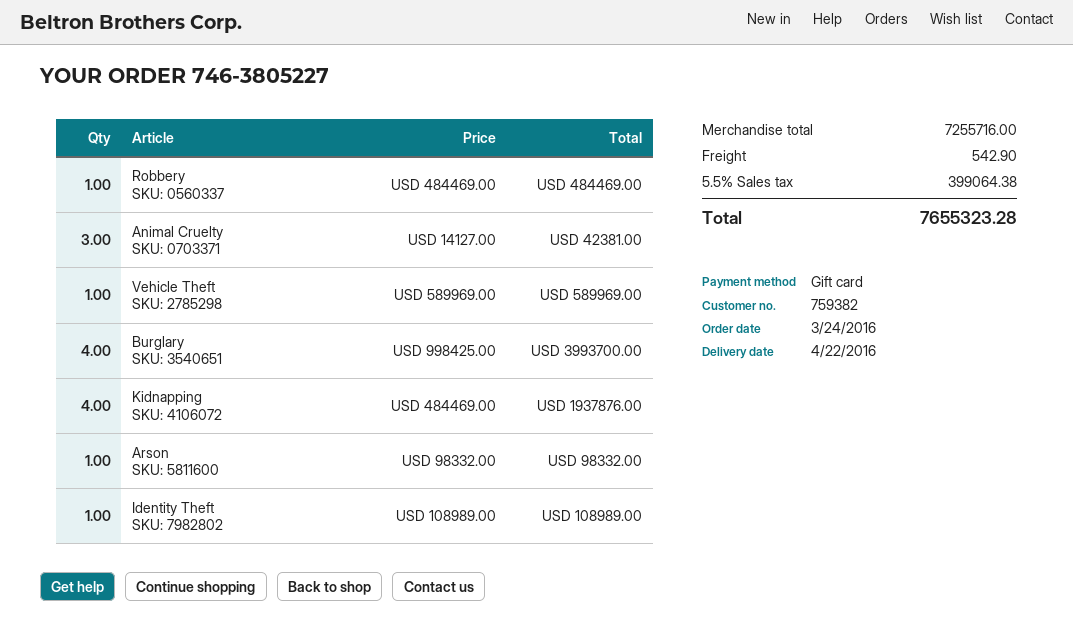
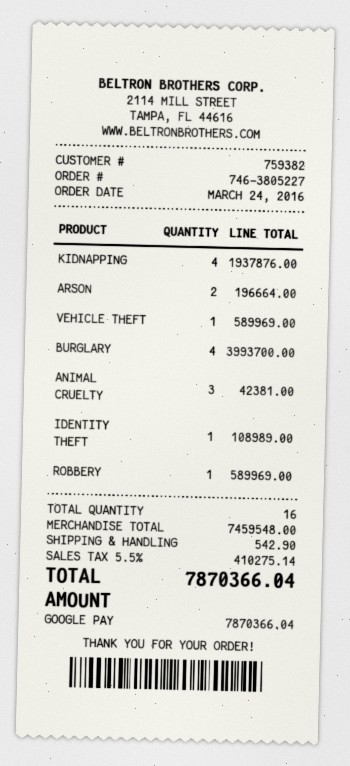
payment method: gift card -> Google Pay
Robbery: 1 for 484469.00 -> 1 for 589969.00
Arson: 1 for 98332.00 -> 2 for 196664.00
subtotal: 7255716.00 -> 7459548.00
tax: 5.5% = 399064.38 -> 5.5% = 410275.14
total: 7655323.28 -> 7870366.04

